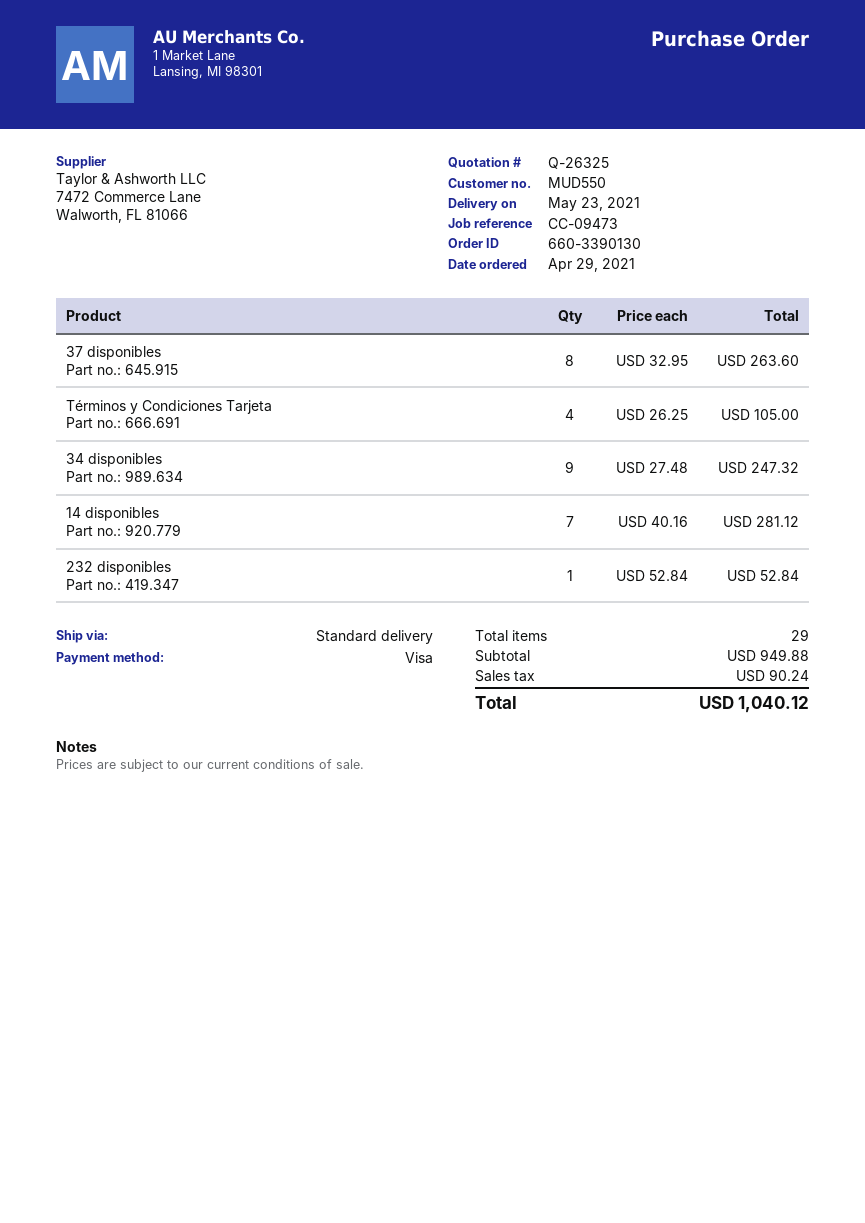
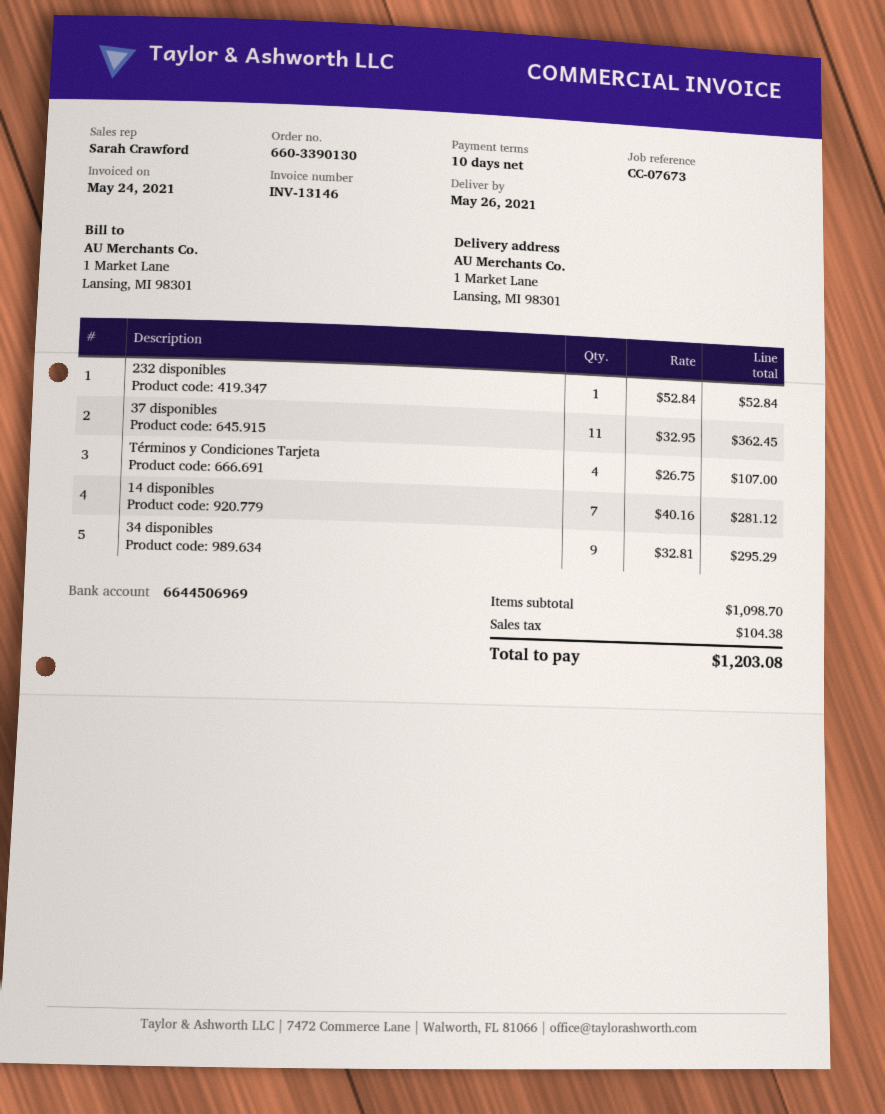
delivery date: 2021-05-23 -> 2021-05-26
reference: CC-09473 -> CC-07673
37 disponibles: 8 x 32.95 = 263.60 -> 11 x 32.95 = 362.45
Términos y Condiciones Tarjeta: 4 x 26.25 = 105.00 -> 4 x 26.75 = 107.00
34 disponibles: 9 x 27.48 = 247.32 -> 9 x 32.81 = 295.29
subtotal: 949.88 -> 1098.70
tax: 90.24 -> 104.38
total: 1040.12 -> 1203.08

